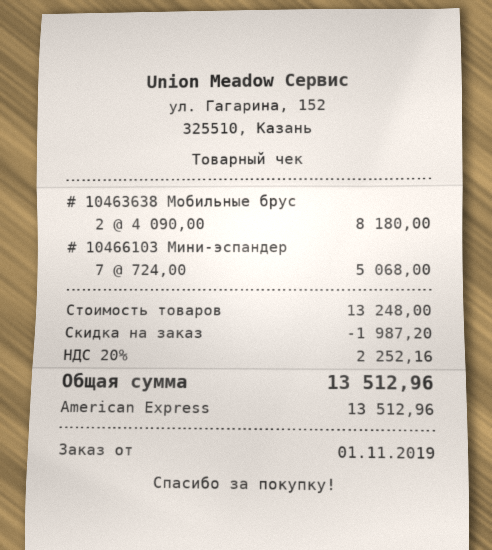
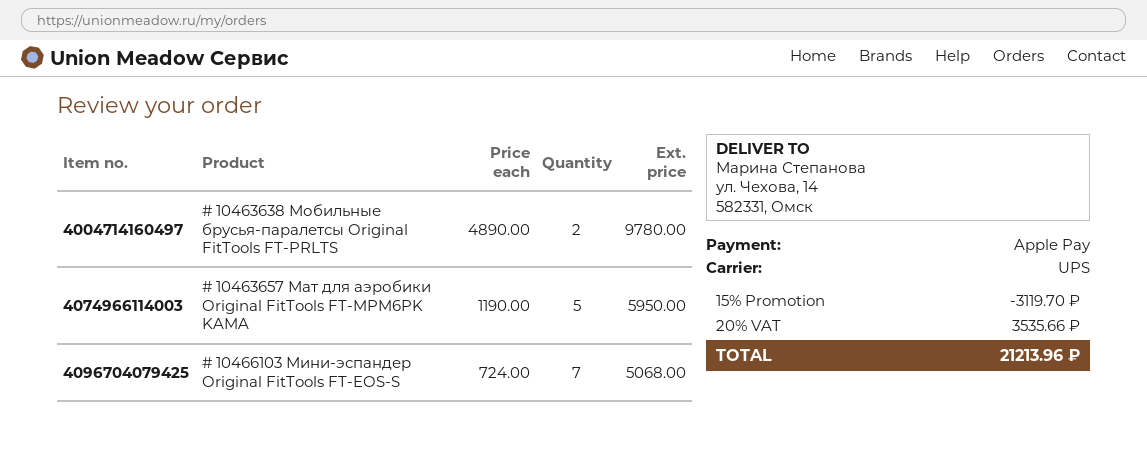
payment method: American Express -> Apple Pay
# 10463638 Мобильные брус: 2 x 4090.00 = 8180.00 -> 2 x 4890.00 = 9780.00
# 10463657 Мат для аэробики Original FitTools FT-MPM6PK KAMA: none -> 5 x 1190.00 = 5950.00
discount: 1987.20 -> 3119.70
tax: 20% = 2252.16 -> 20% = 3535.66
total: 13512.96 -> 21213.96

